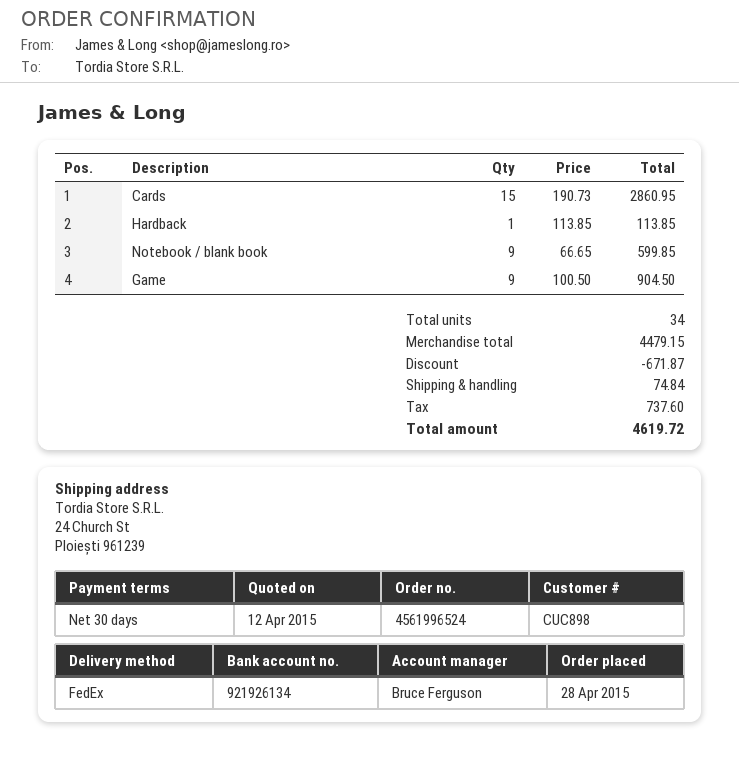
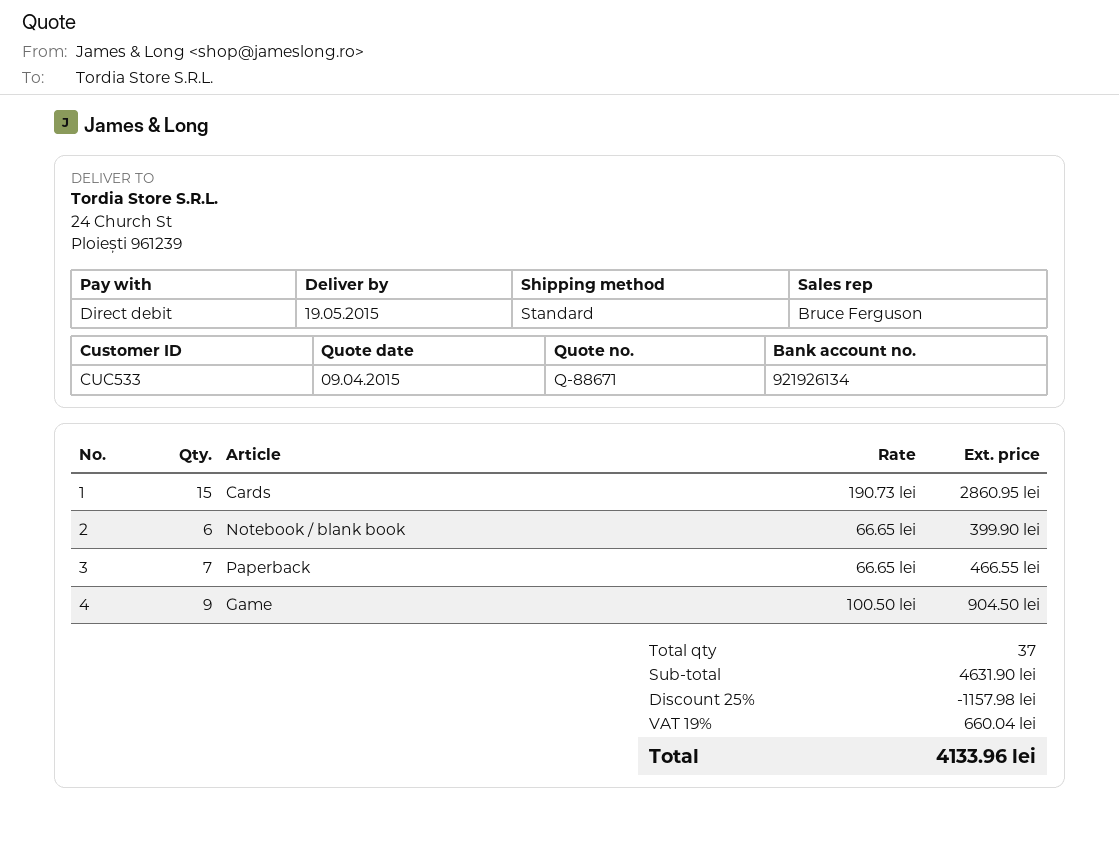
quote date: 2015-04-12 -> 2015-04-09
customer number: CUC898 -> CUC533
shipping method: FedEx -> standard
Hardback: 1 x 113.85 = 113.85 -> none
Notebook / blank book: 9 x 66.65 = 599.85 -> 6 x 66.65 = 399.90
Paperback: none -> 7 x 66.65 = 466.55
total quantity: 34 -> 37
subtotal: 4479.15 -> 4631.90
discount: 671.87 -> 1157.98
shipping: 74.84 -> none
tax: 737.60 -> 660.04
total: 4619.72 -> 4133.96

